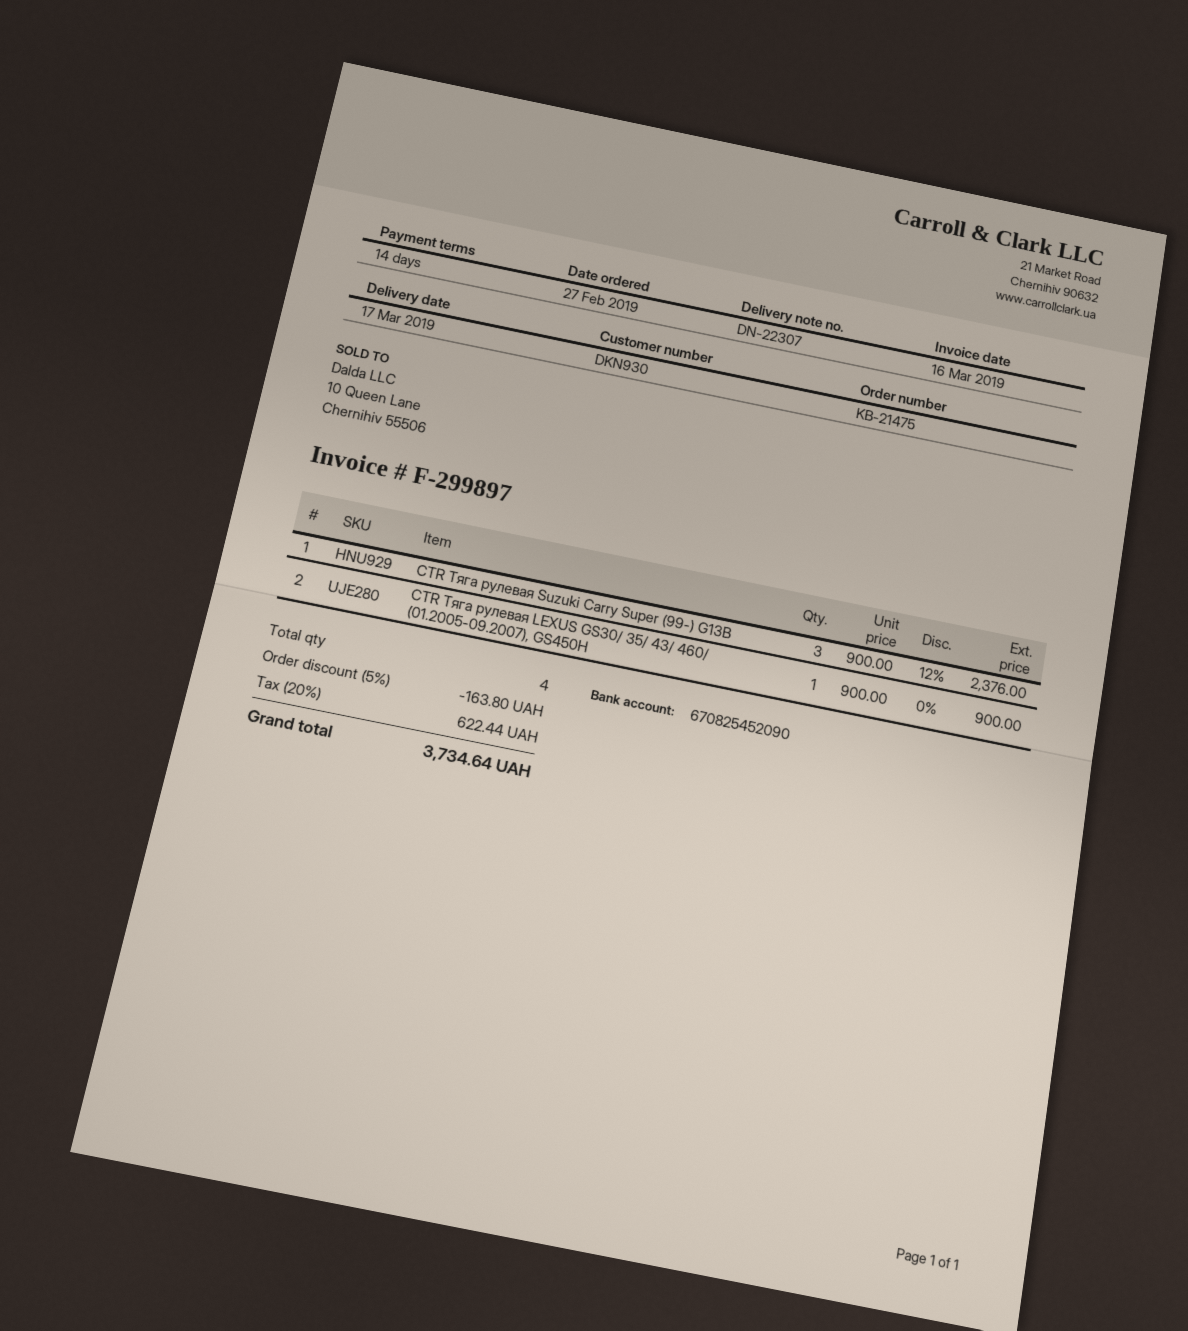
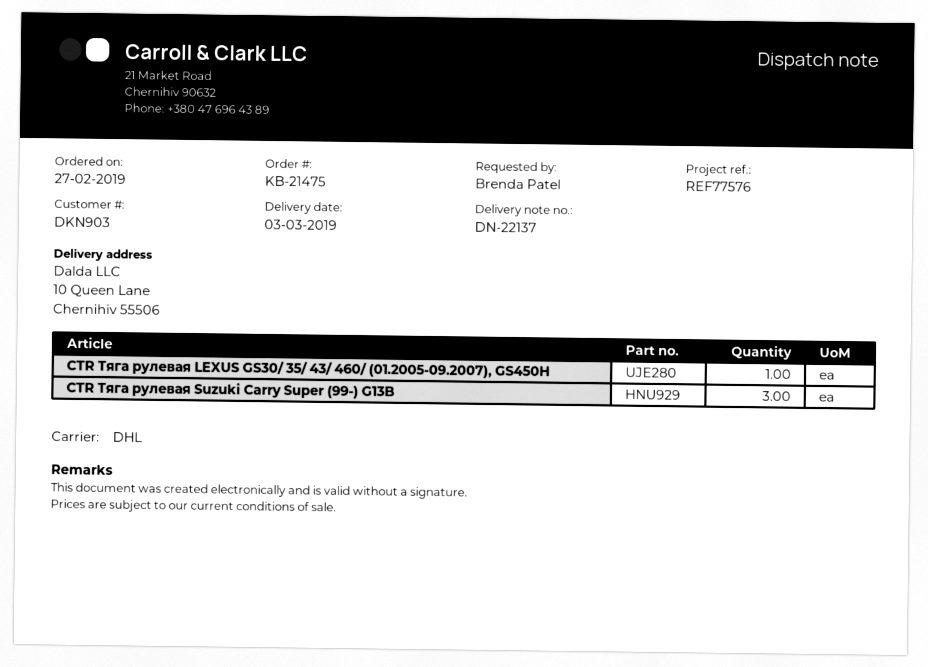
delivery note number: DN-22307 -> DN-22137
delivery date: 2019-03-17 -> 2019-03-03
customer number: DKN930 -> DKN903

